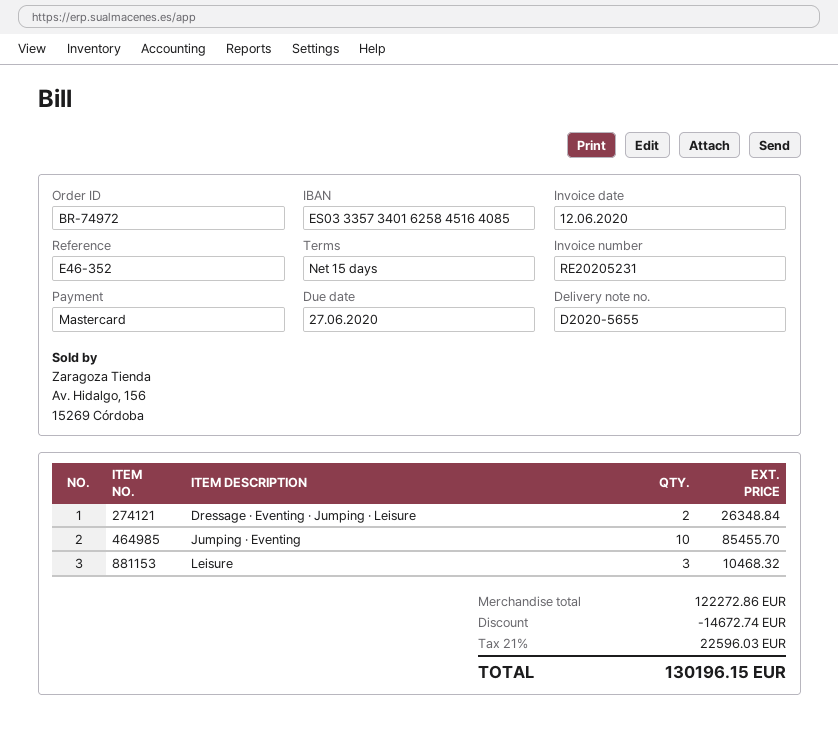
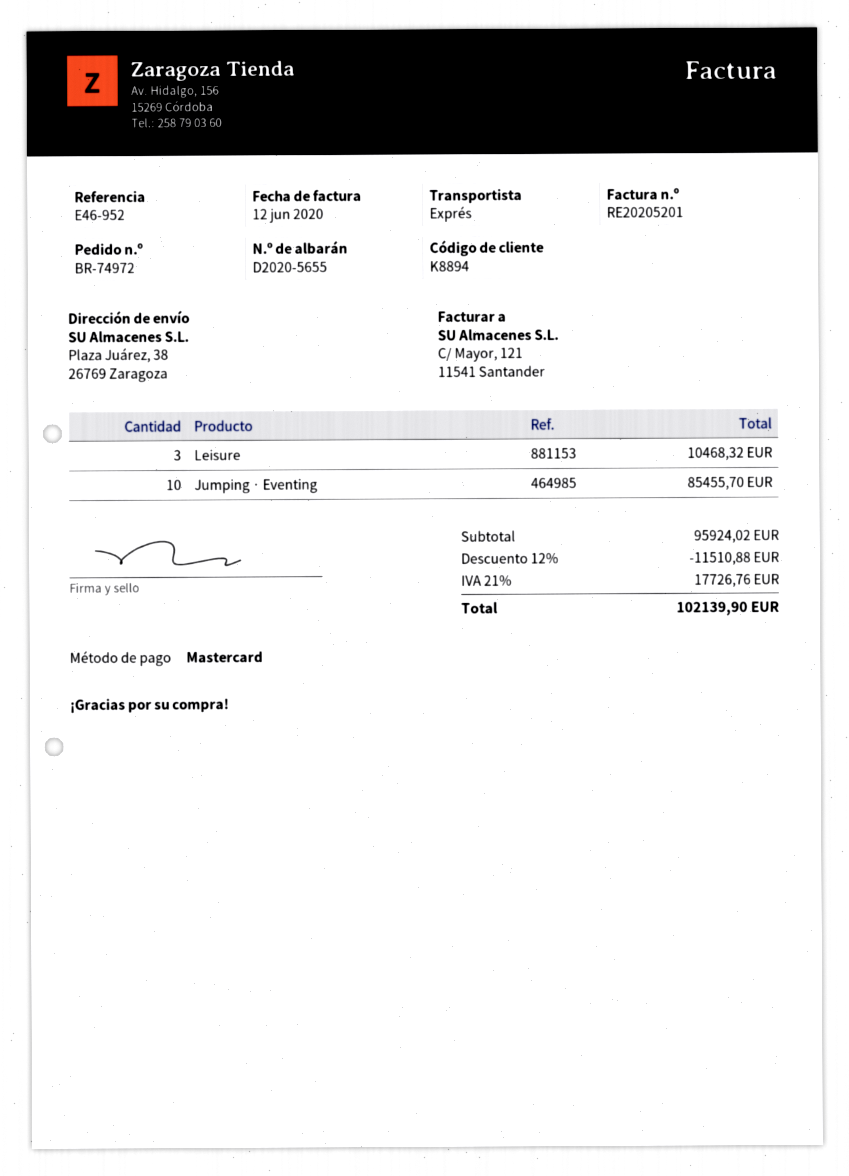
invoice number: RE20205231 -> RE20205201
reference: E46-352 -> E46-952
Dressage · Eventing · Jumping · Leisure: 2 for 26348.84 -> none
subtotal: 122272.86 -> 95924.02
discount: 14672.74 -> 11510.88
tax: 21% = 22596.03 -> 21% = 17726.76
total: 130196.15 -> 102139.90

